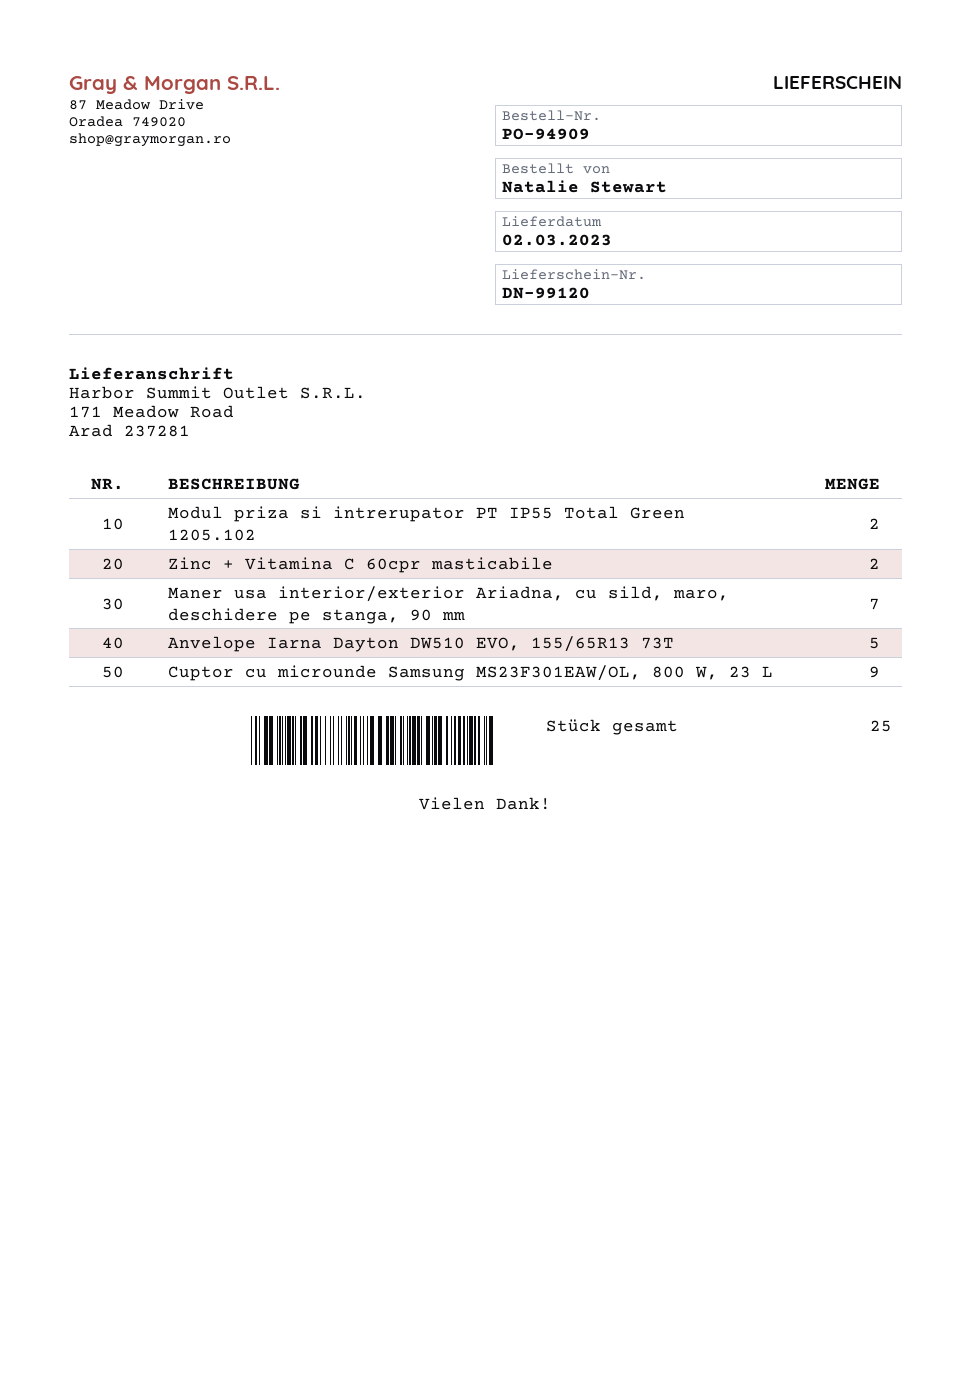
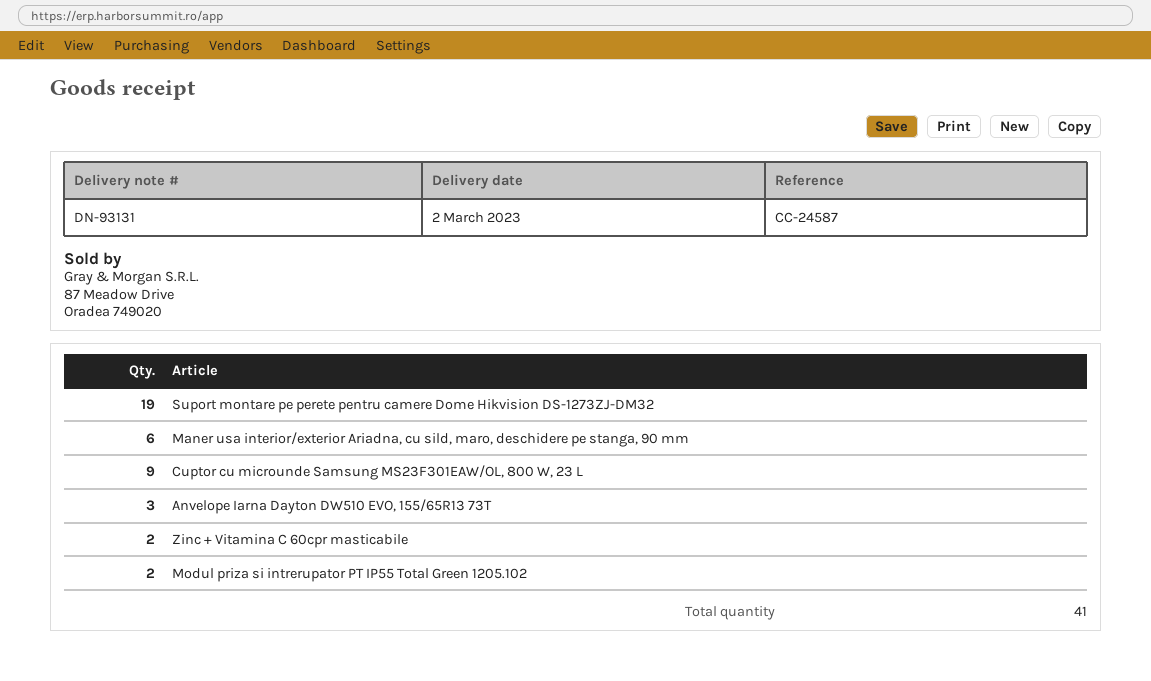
delivery note number: DN-99120 -> DN-93131
Maner usa interior/exterior Ariadna, cu sild, maro, deschidere pe stanga, 90 mm: 7 -> 6
Anvelope Iarna Dayton DW510 EVO, 155/65R13 73T: 5 -> 3
Suport montare pe perete pentru camere Dome Hikvision DS-1273ZJ-DM32: none -> 19
total quantity: 25 -> 41

